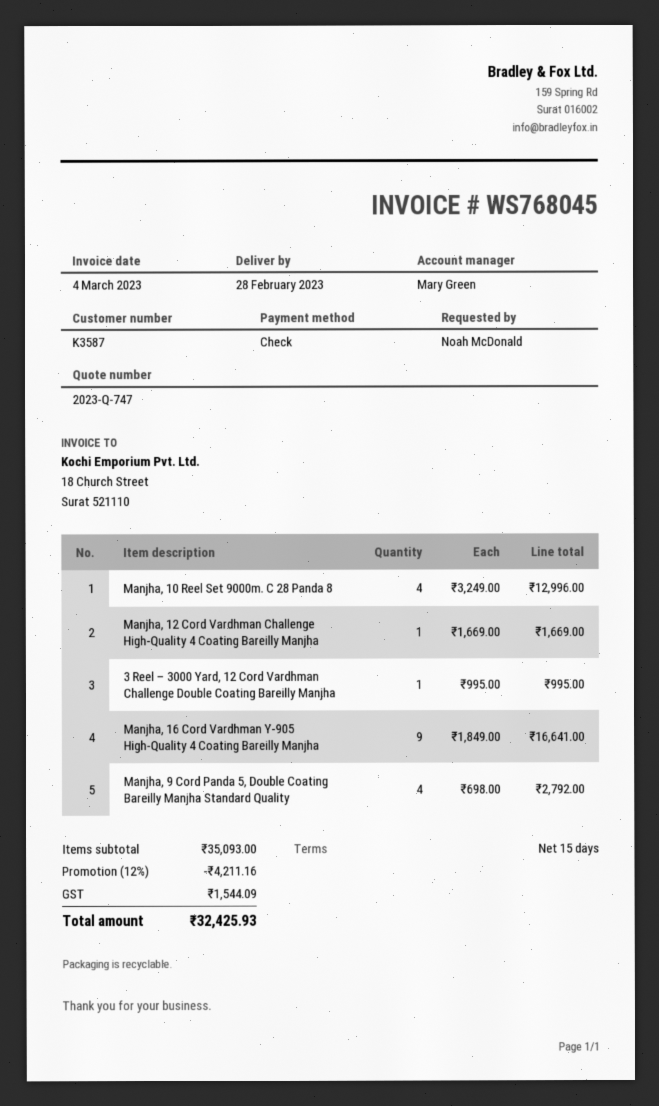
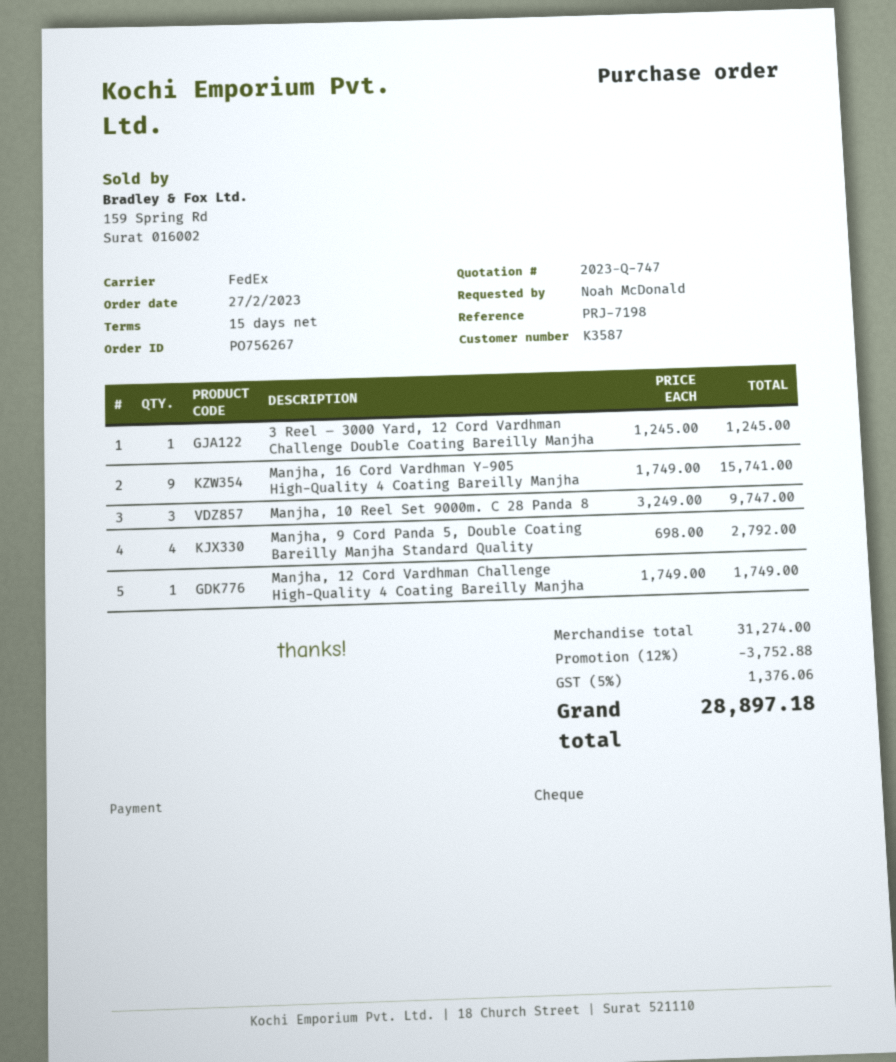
Manjha, 10 Reel Set 9000m. C 28 Panda 8: 4 x 3249.00 = 12996.00 -> 3 x 3249.00 = 9747.00
Manjha, 12 Cord Vardhman Challenge High-Quality 4 Coating Bareilly Manjha: 1 x 1669.00 = 1669.00 -> 1 x 1749.00 = 1749.00
3 Reel – 3000 Yard, 12 Cord Vardhman Challenge Double Coating Bareilly Manjha: 1 x 995.00 = 995.00 -> 1 x 1245.00 = 1245.00
Manjha, 16 Cord Vardhman Y-905 High-Quality 4 Coating Bareilly Manjha: 9 x 1849.00 = 16641.00 -> 9 x 1749.00 = 15741.00
subtotal: 35093.00 -> 31274.00
discount: 12% = 4211.16 -> 12% = 3752.88
tax: 1544.09 -> 1376.06
total: 32425.93 -> 28897.18

